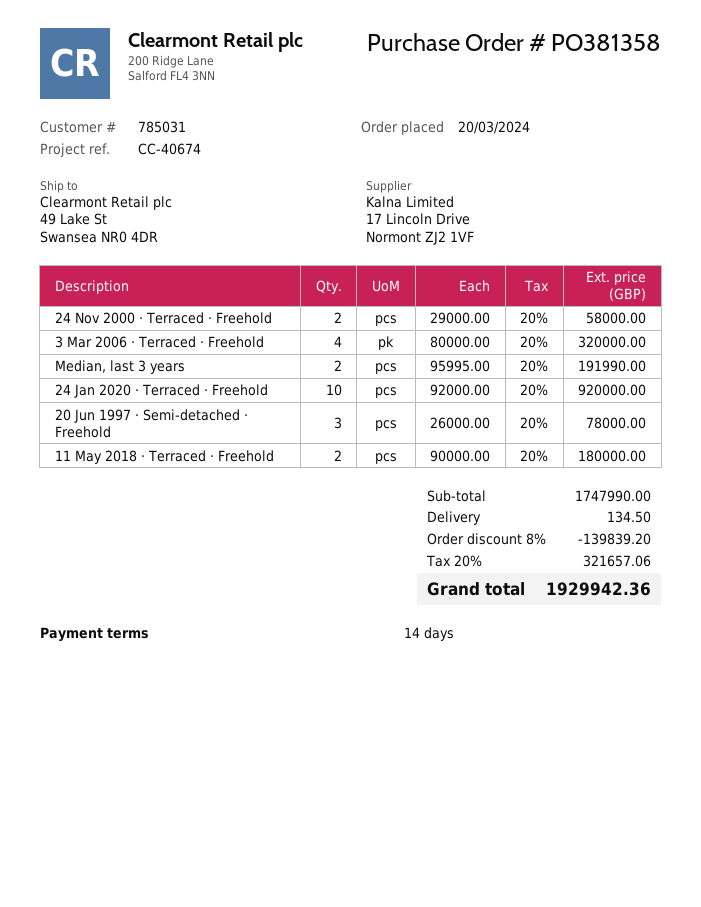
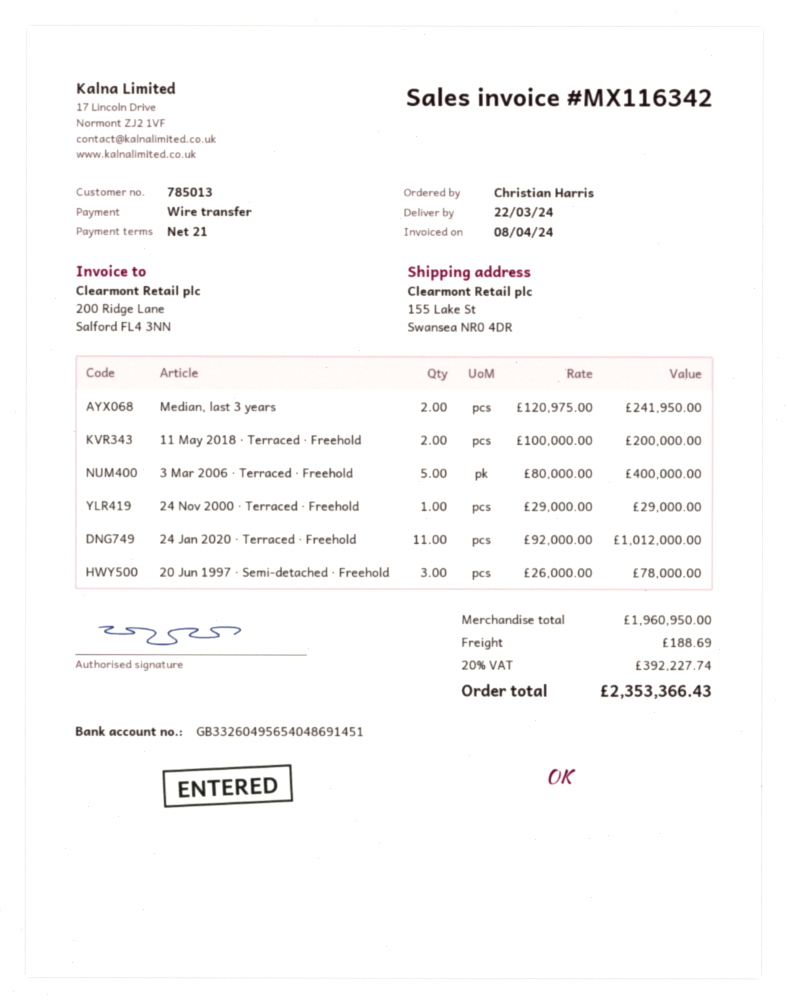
payment terms: 14 days -> 21 days
customer number: 785031 -> 785013
ship to: 49 Lake St, Swansea NR0 4DR -> 155 Lake St, Swansea NR0 4DR
24 Nov 2000 · Terraced · Freehold: 2 x 29000.00 = 58000.00 -> 1 x 29000.00 = 29000.00
3 Mar 2006 · Terraced · Freehold: 4 x 80000.00 = 320000.00 -> 5 x 80000.00 = 400000.00
Median, last 3 years: 2 x 95995.00 = 191990.00 -> 2 x 120975.00 = 241950.00
24 Jan 2020 · Terraced · Freehold: 10 x 92000.00 = 920000.00 -> 11 x 92000.00 = 1012000.00
11 May 2018 · Terraced · Freehold: 2 x 90000.00 = 180000.00 -> 2 x 100000.00 = 200000.00
subtotal: 1747990.00 -> 1960950.00
discount: 8% = 139839.20 -> none
shipping: 134.50 -> 188.69
tax: 20% = 321657.06 -> 20% = 392227.74
total: 1929942.36 -> 2353366.43

